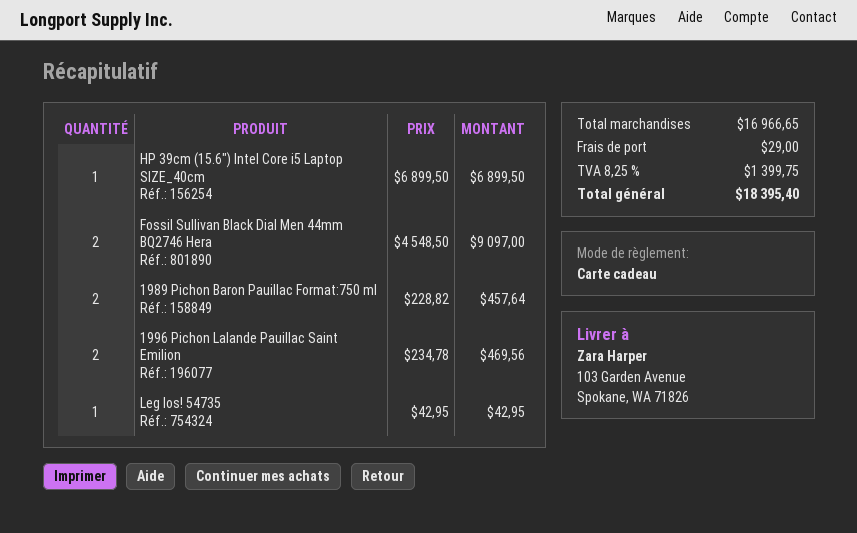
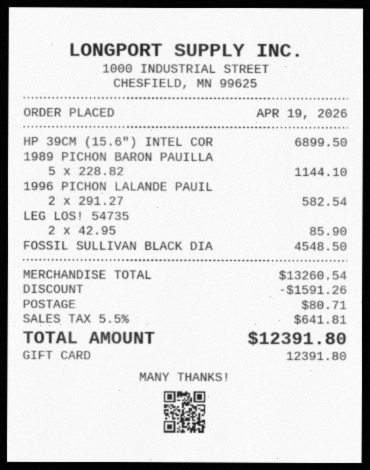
Fossil Sullivan Black Dial Men 44mm BQ2746 Hera: 2 x 4548.50 = 9097.00 -> 1 x 4548.50 = 4548.50
1989 Pichon Baron Pauillac Format:750 ml: 2 x 228.82 = 457.64 -> 5 x 228.82 = 1144.10
1996 Pichon Lalande Pauillac Saint Emilion: 2 x 234.78 = 469.56 -> 2 x 291.27 = 582.54
Leg los! 54735: 1 x 42.95 = 42.95 -> 2 x 42.95 = 85.90
subtotal: 16966.65 -> 13260.54
discount: none -> 1591.26
shipping: 29.00 -> 80.71
tax: 8.25% = 1399.75 -> 5.5% = 641.81
total: 18395.40 -> 12391.80

